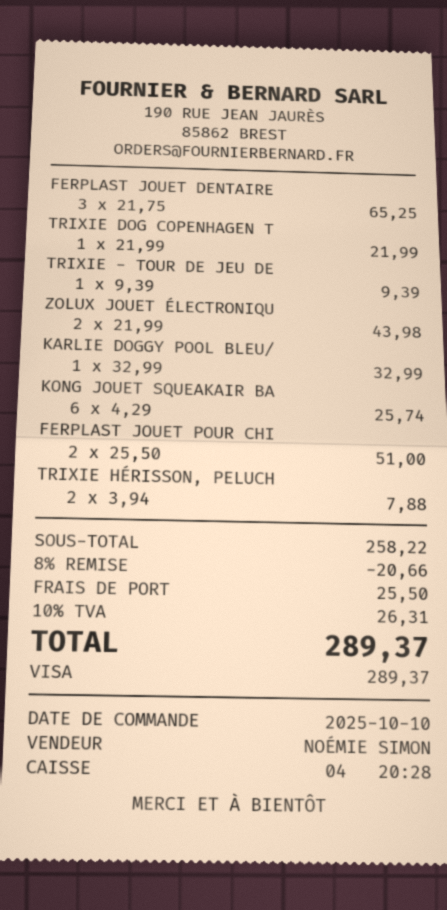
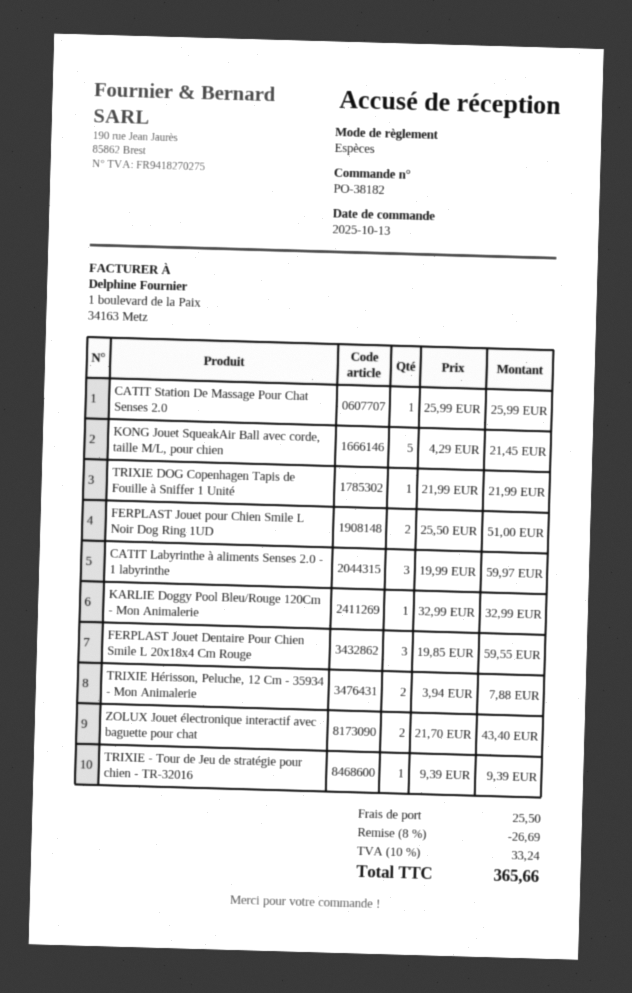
order date: 2025-10-10 -> 2025-10-13
payment method: Visa -> cash
FERPLAST JOUET DENTAIRE: 3 x 21.75 = 65.25 -> 3 x 19.85 = 59.55
ZOLUX JOUET ÉLECTRONIQU: 2 x 21.99 = 43.98 -> 2 x 21.70 = 43.40
KONG JOUET SQUEAKAIR BA: 6 x 4.29 = 25.74 -> 5 x 4.29 = 21.45
CATIT Station De Massage Pour Chat Senses 2.0: none -> 1 x 25.99 = 25.99
CATIT Labyrinthe à aliments Senses 2.0 - 1 labyrinthe: none -> 3 x 19.99 = 59.97
discount: 8% = 20.66 -> 8% = 26.69
tax: 10% = 26.31 -> 10% = 33.24
total: 289.37 -> 365.66

